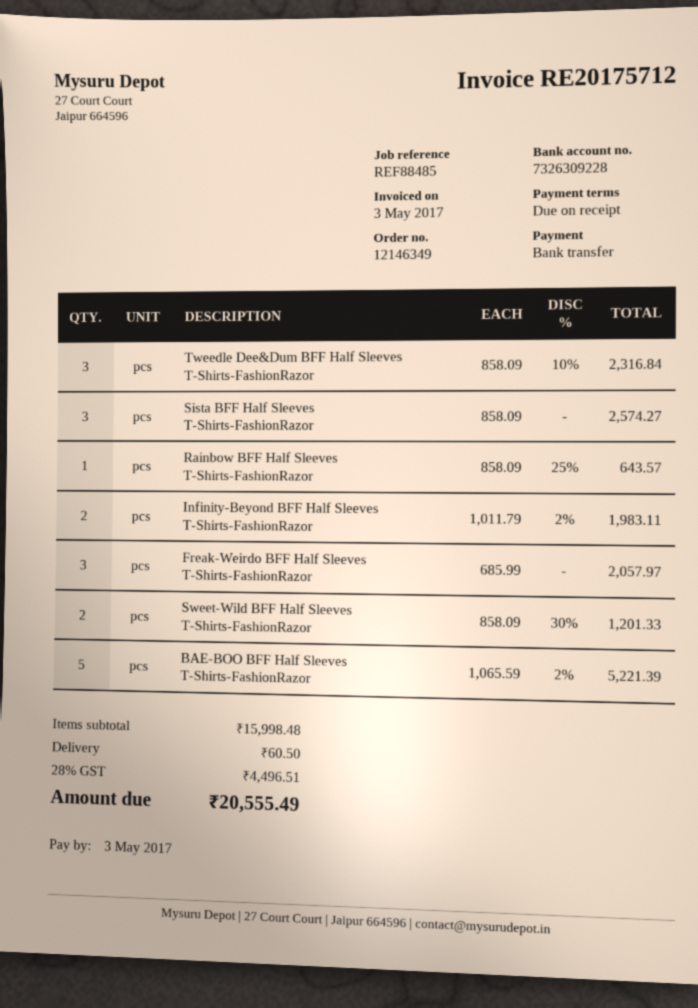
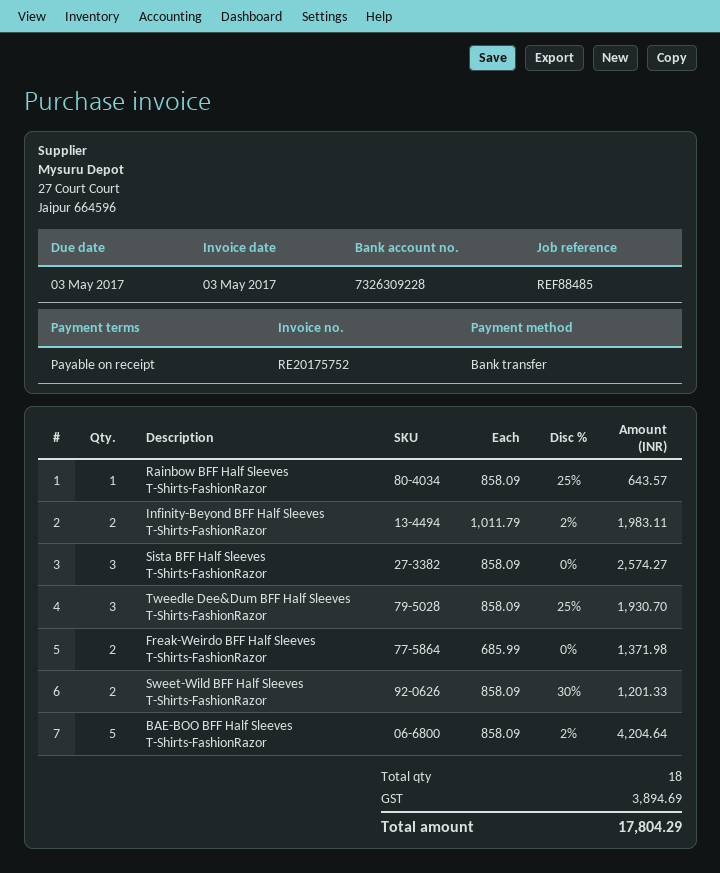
invoice number: RE20175712 -> RE20175752
Tweedle Dee&Dum BFF Half Sleeves T-Shirts-FashionRazor: 3 x 858.09 - 10% = 2316.84 -> 3 x 858.09 - 25% = 1930.70
Freak-Weirdo BFF Half Sleeves T-Shirts-FashionRazor: 3 x 685.99 = 2057.97 -> 2 x 685.99 = 1371.98
BAE-BOO BFF Half Sleeves T-Shirts-FashionRazor: 5 x 1065.59 - 2% = 5221.39 -> 5 x 858.09 - 2% = 4204.64
shipping: 60.50 -> none
tax: 4496.51 -> 3894.69
total: 20555.49 -> 17804.29

